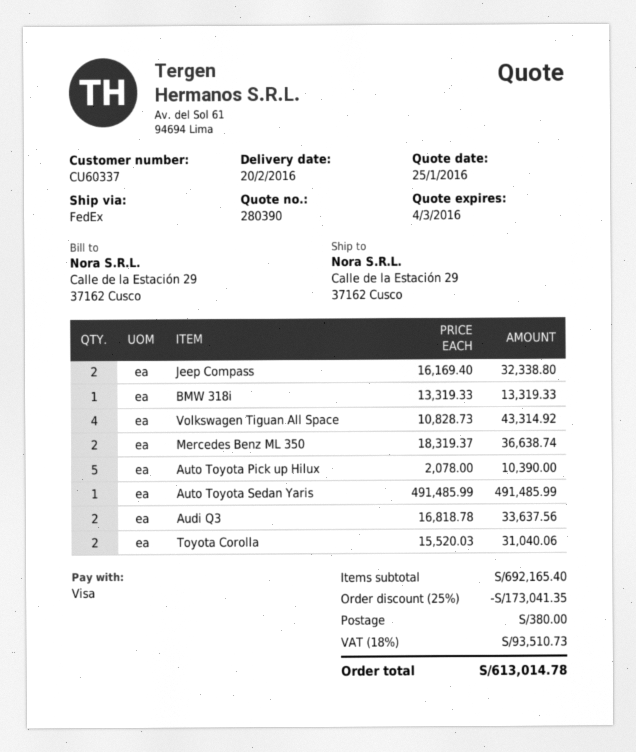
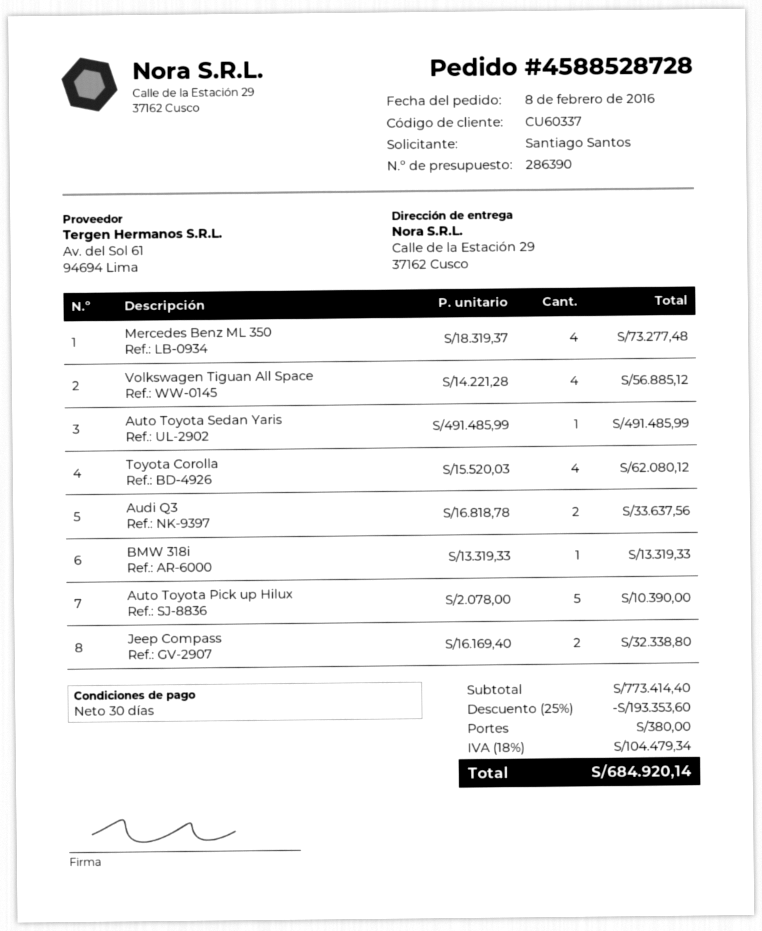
quote number: 280390 -> 286390
Volkswagen Tiguan All Space: 4 x 10828.73 = 43314.92 -> 4 x 14221.28 = 56885.12
Mercedes Benz ML 350: 2 x 18319.37 = 36638.74 -> 4 x 18319.37 = 73277.48
Toyota Corolla: 2 x 15520.03 = 31040.06 -> 4 x 15520.03 = 62080.12
subtotal: 692165.40 -> 773414.40
discount: 25% = 173041.35 -> 25% = 193353.60
tax: 18% = 93510.73 -> 18% = 104479.34
total: 613014.78 -> 684920.14

